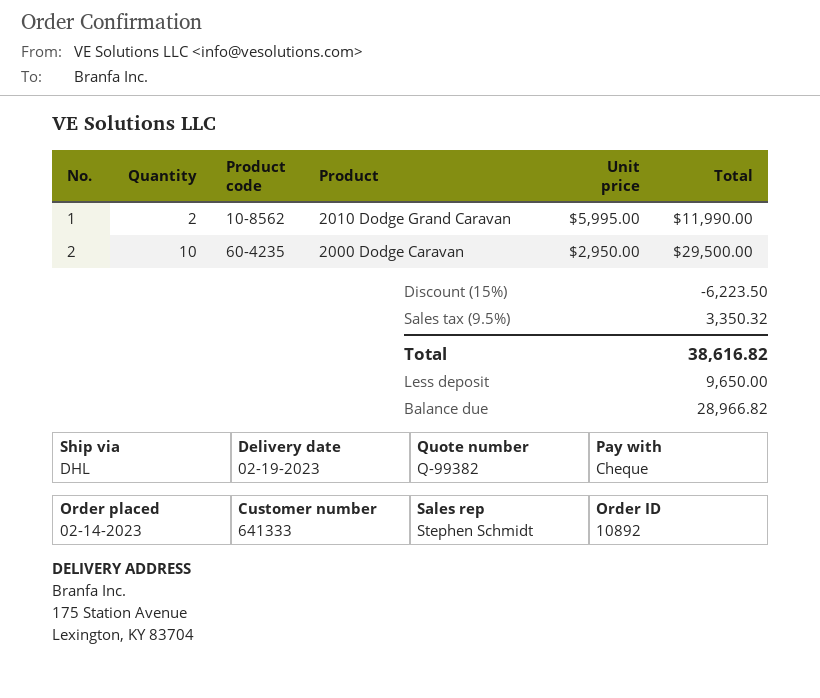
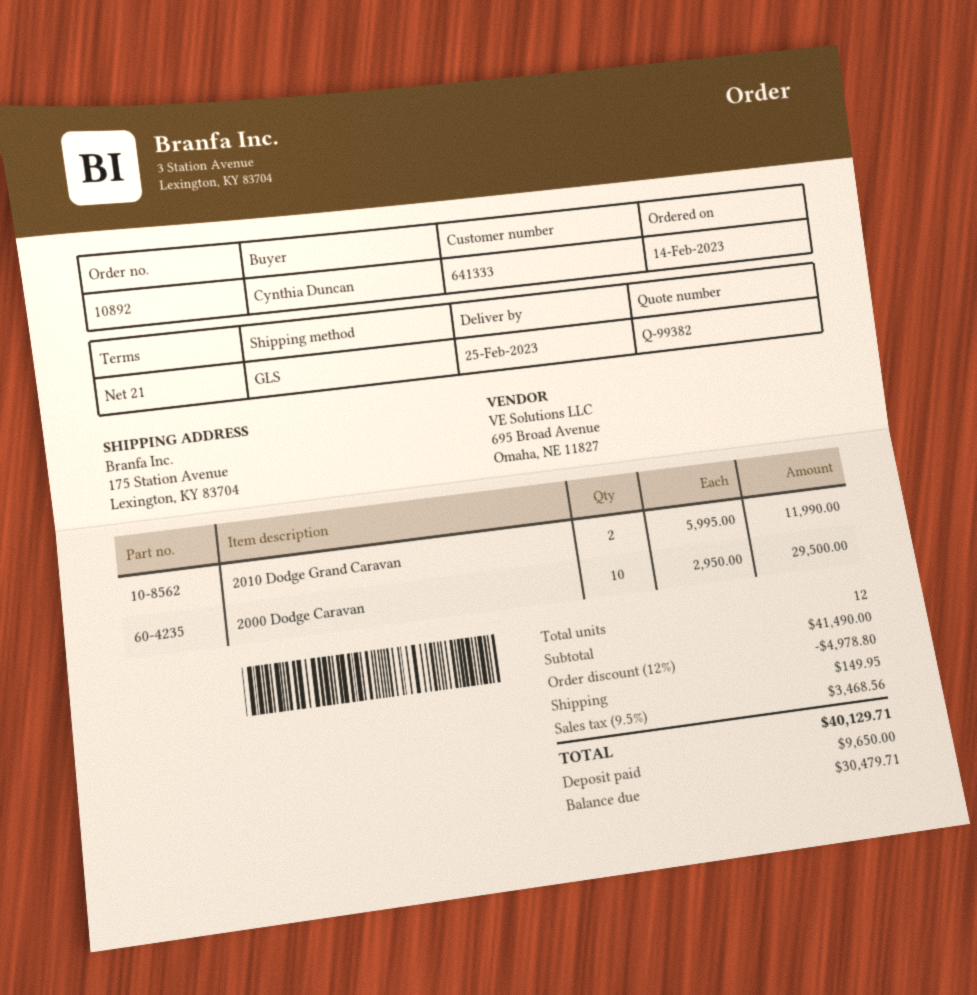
delivery date: 2023-02-19 -> 2023-02-25
shipping method: DHL -> GLS
discount: 15% = 6223.50 -> 12% = 4978.80
shipping: none -> 149.95
tax: 9.5% = 3350.32 -> 9.5% = 3468.56
total: 38616.82 -> 40129.71
balance: 28966.82 -> 30479.71

